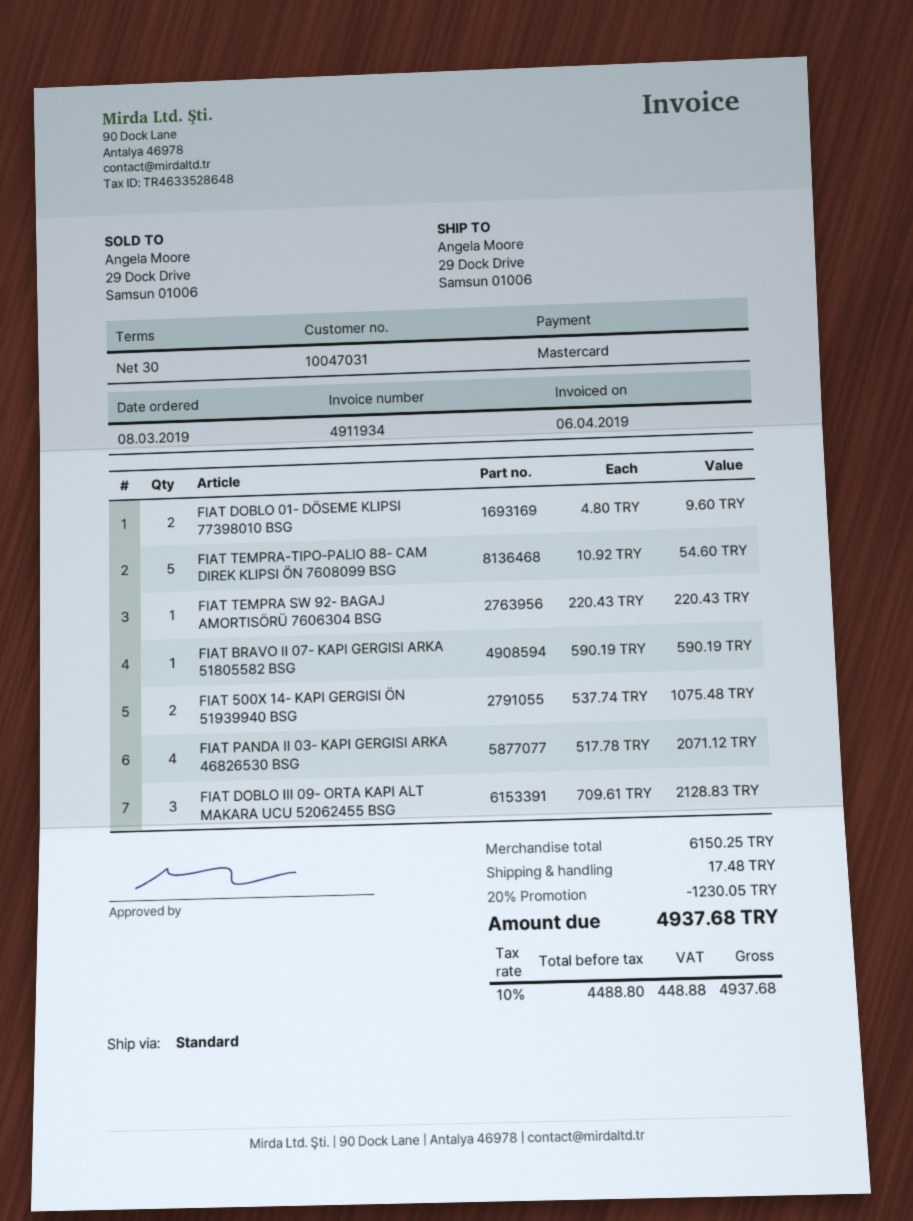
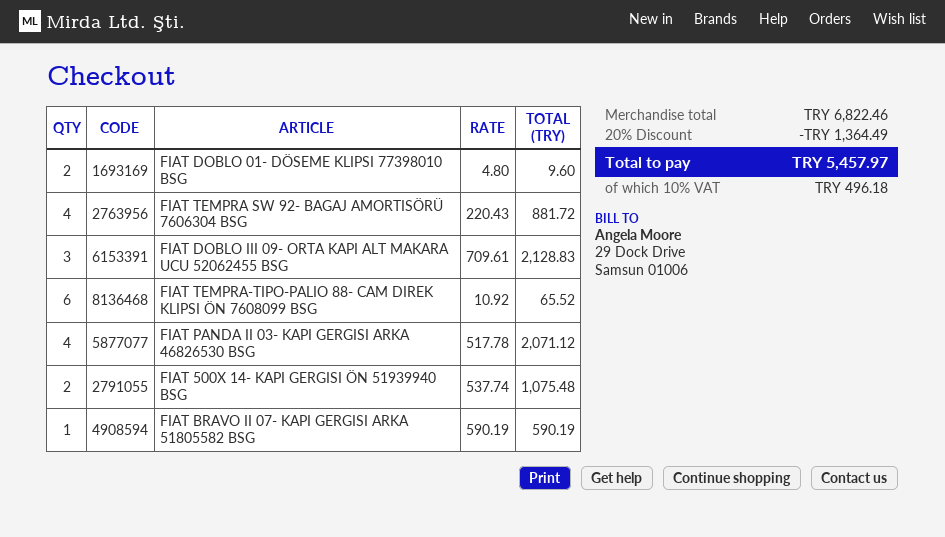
FIAT TEMPRA-TIPO-PALIO 88- CAM DIREK KLIPSI ÖN 7608099 BSG: 5 x 10.92 = 54.60 -> 6 x 10.92 = 65.52
FIAT TEMPRA SW 92- BAGAJ AMORTISÖRÜ 7606304 BSG: 1 x 220.43 = 220.43 -> 4 x 220.43 = 881.72
subtotal: 6150.25 -> 6822.46
discount: 20% = 1230.05 -> 20% = 1364.49
shipping: 17.48 -> none
tax: 10% = 448.88 -> 10% = 496.18
total: 4937.68 -> 5457.97

